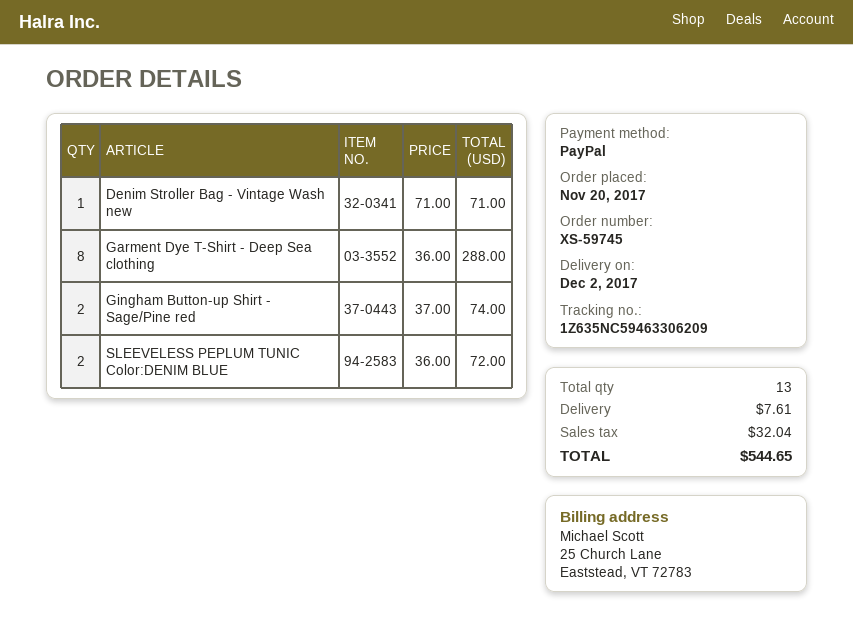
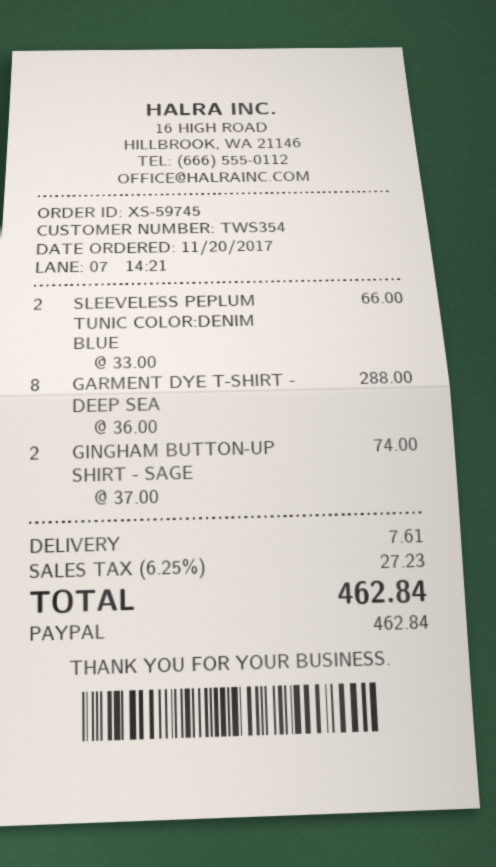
Denim Stroller Bag - Vintage Wash new: 1 x 71.00 = 71.00 -> none
SLEEVELESS PEPLUM TUNIC Color:DENIM BLUE: 2 x 36.00 = 72.00 -> 2 x 33.00 = 66.00
tax: 32.04 -> 27.23
total: 544.65 -> 462.84

